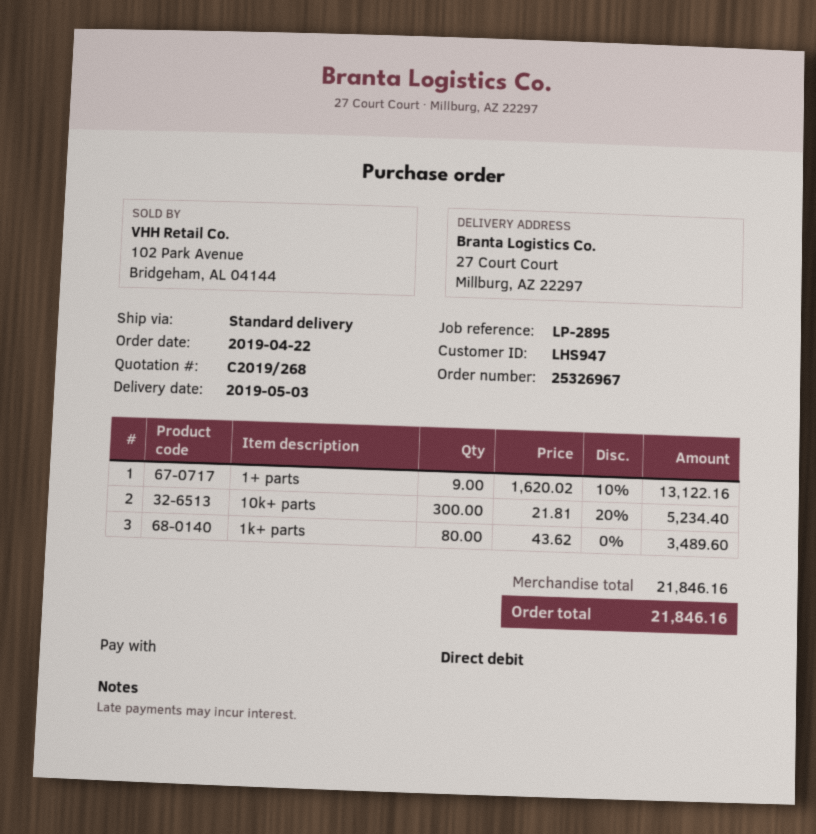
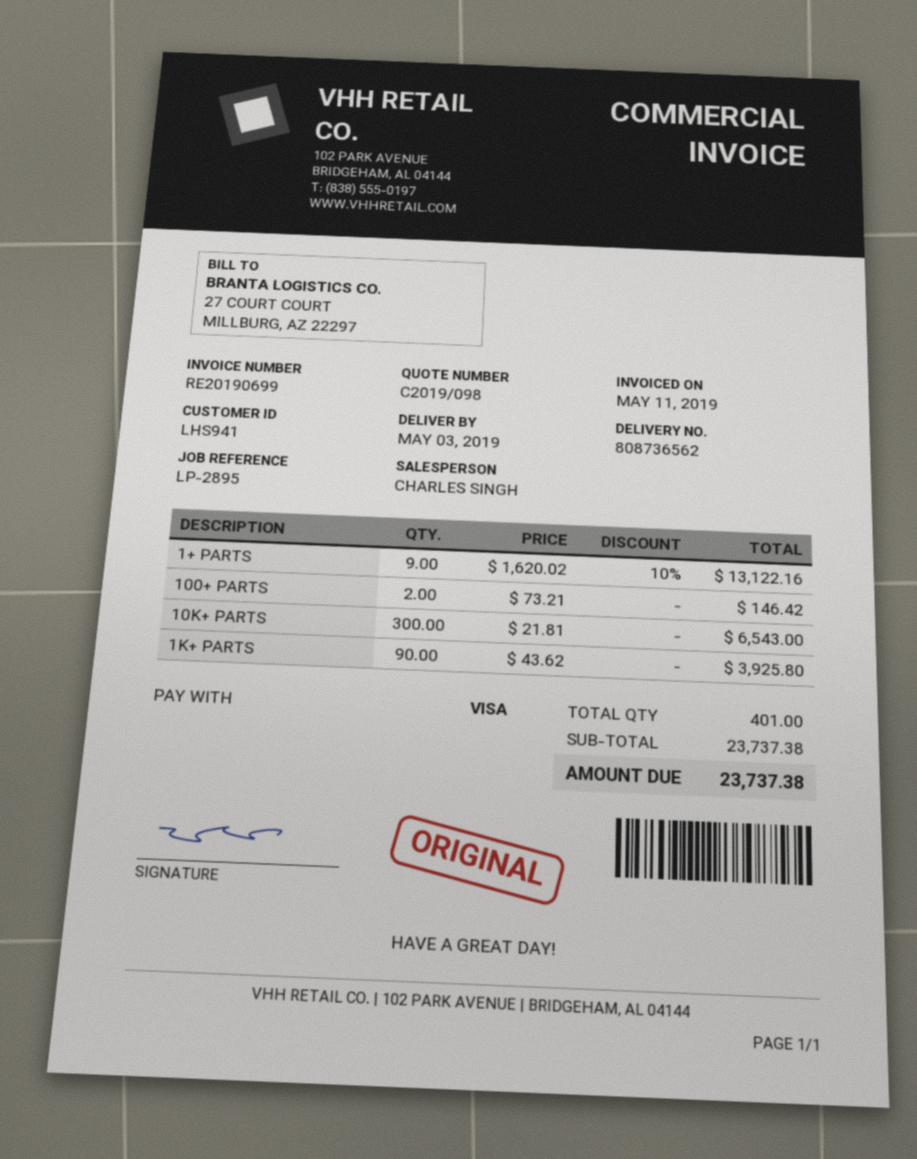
quote number: C2019/268 -> C2019/098
customer number: LHS947 -> LHS941
payment method: direct debit -> Visa
10k+ parts: 300 x 21.81 - 20% = 5234.40 -> 300 x 21.81 = 6543.00
1k+ parts: 80 x 43.62 = 3489.60 -> 90 x 43.62 = 3925.80
100+ PARTS: none -> 2 x 73.21 = 146.42
subtotal: 21846.16 -> 23737.38
total: 21846.16 -> 23737.38

